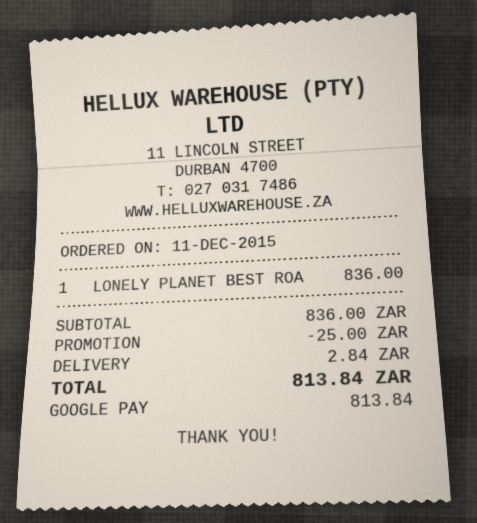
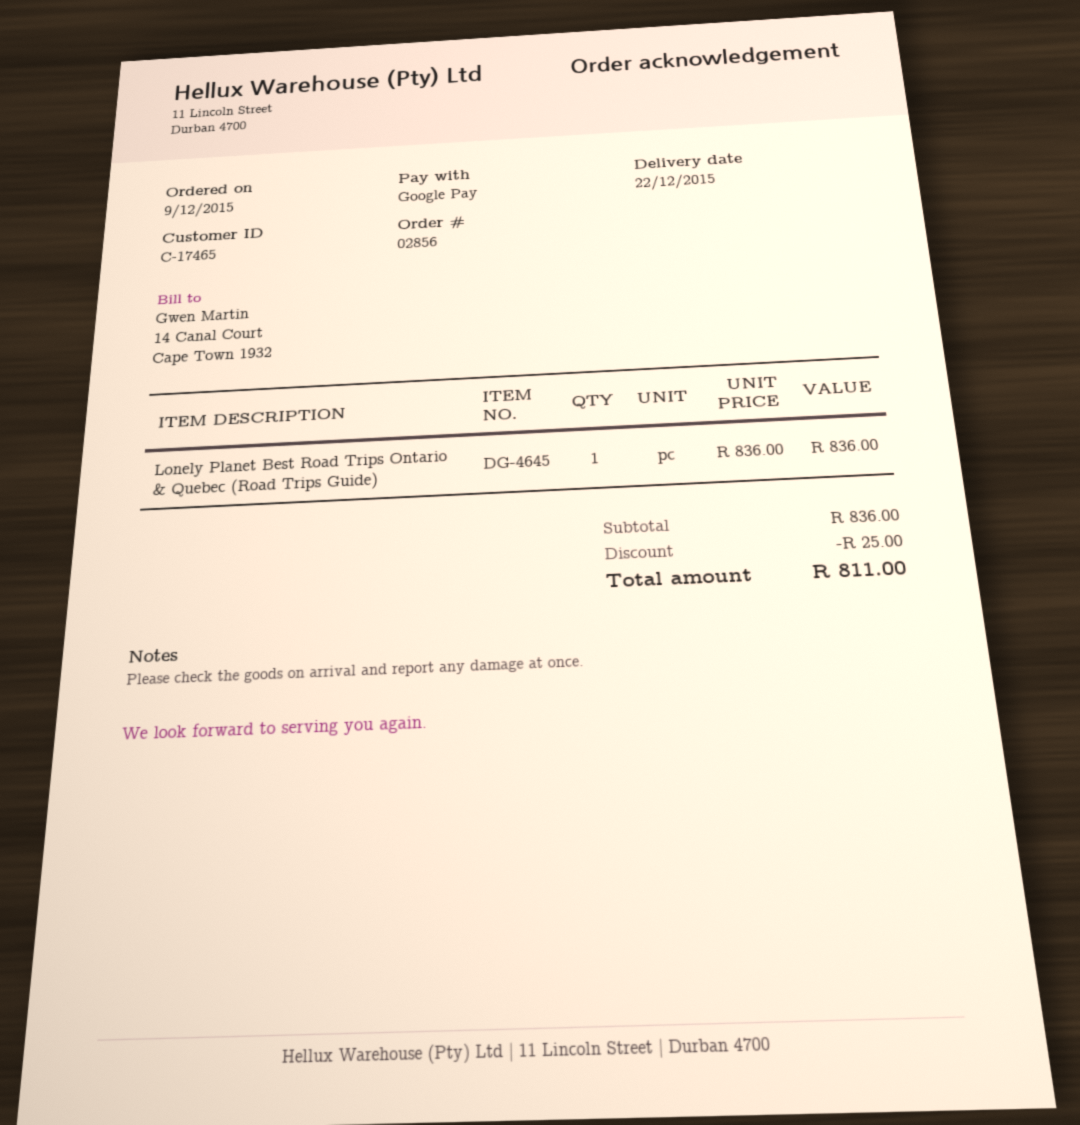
order date: 2015-12-11 -> 2015-12-09
shipping: 2.84 -> none
total: 813.84 -> 811.00

